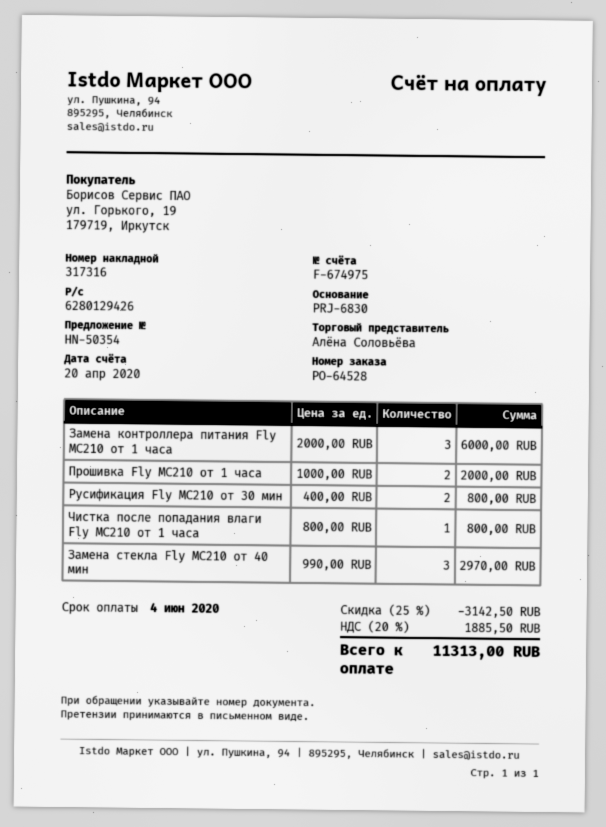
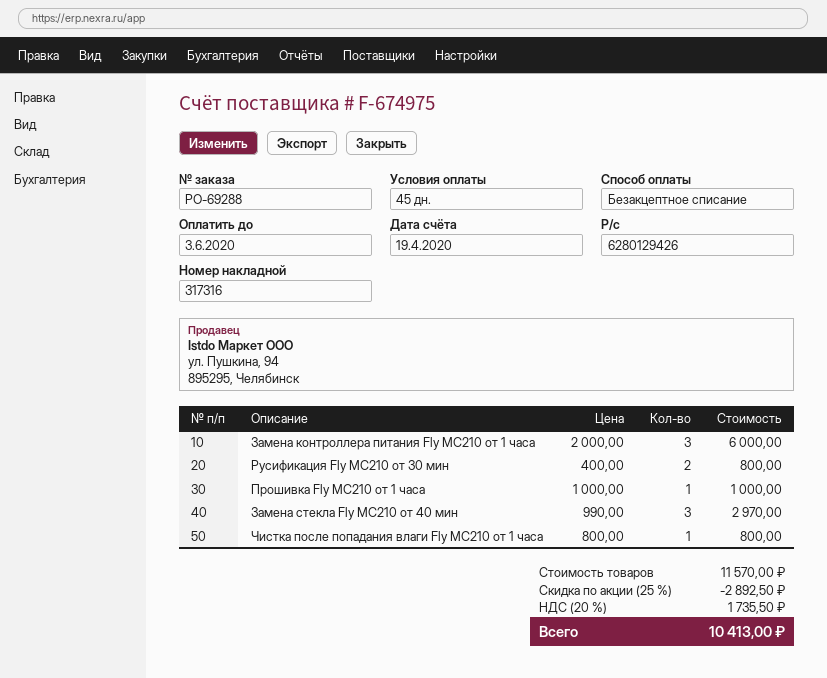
order number: PO-64528 -> PO-69288
invoice date: 2020-04-20 -> 2020-04-19
due date: 2020-06-04 -> 2020-06-03
Прошивка Fly MC210 от 1 часа: 2 x 1000.00 = 2000.00 -> 1 x 1000.00 = 1000.00
discount: 25% = 3142.50 -> 25% = 2892.50
tax: 20% = 1885.50 -> 20% = 1735.50
total: 11313.00 -> 10413.00

